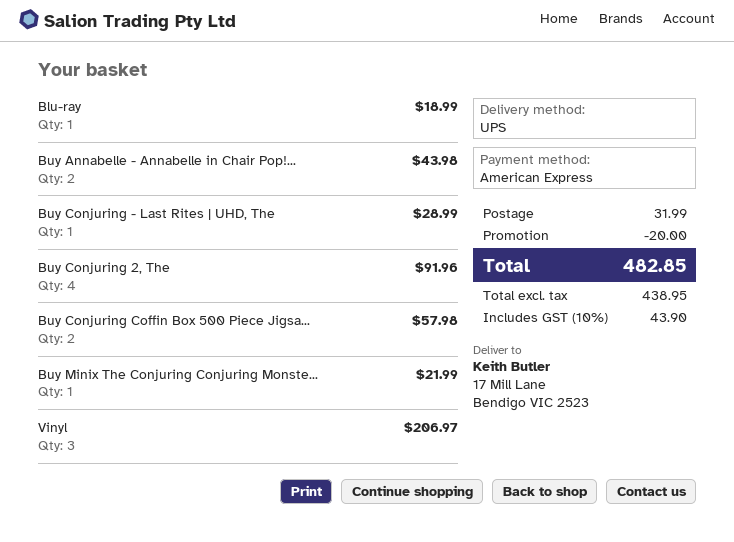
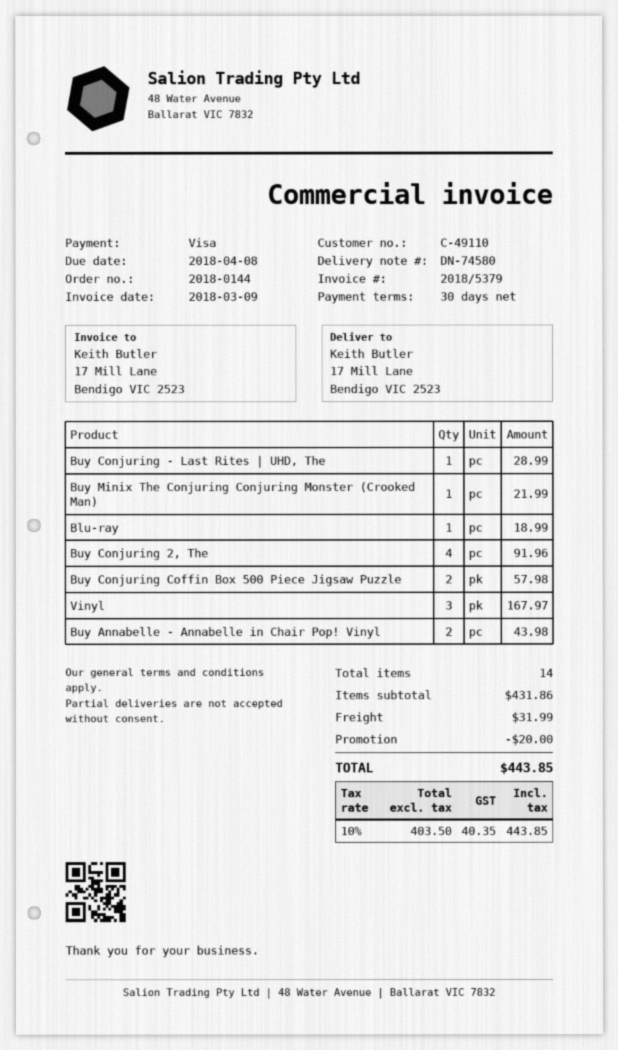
payment method: American Express -> Visa
Vinyl: 3 for 206.97 -> 3 for 167.97
net: 438.95 -> 403.50
tax: 10% = 43.90 -> 10% = 40.35
total: 482.85 -> 443.85

